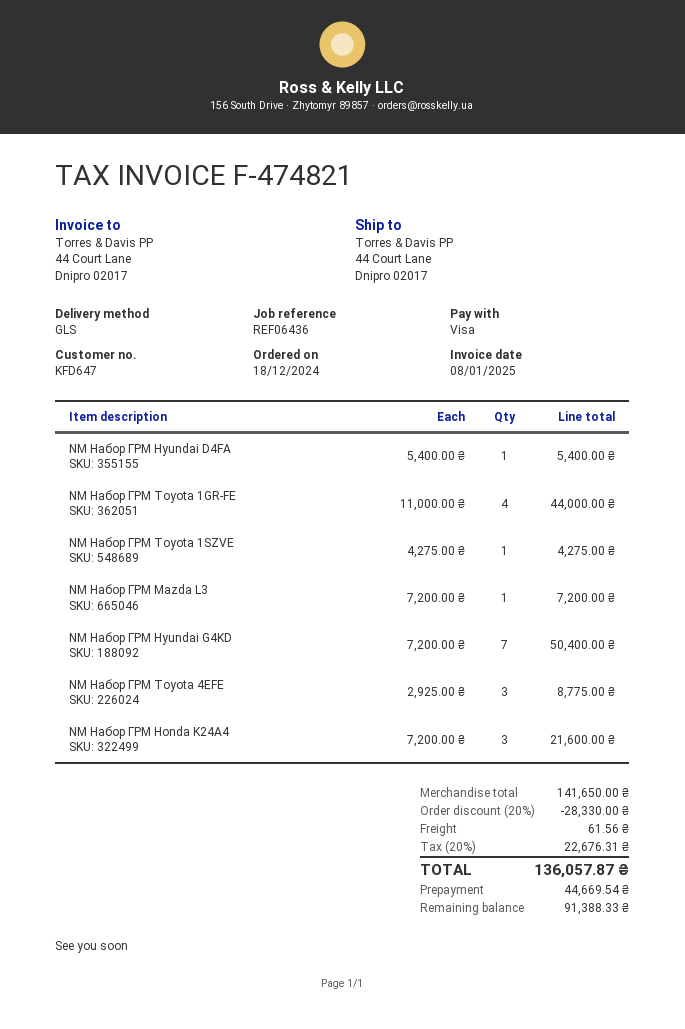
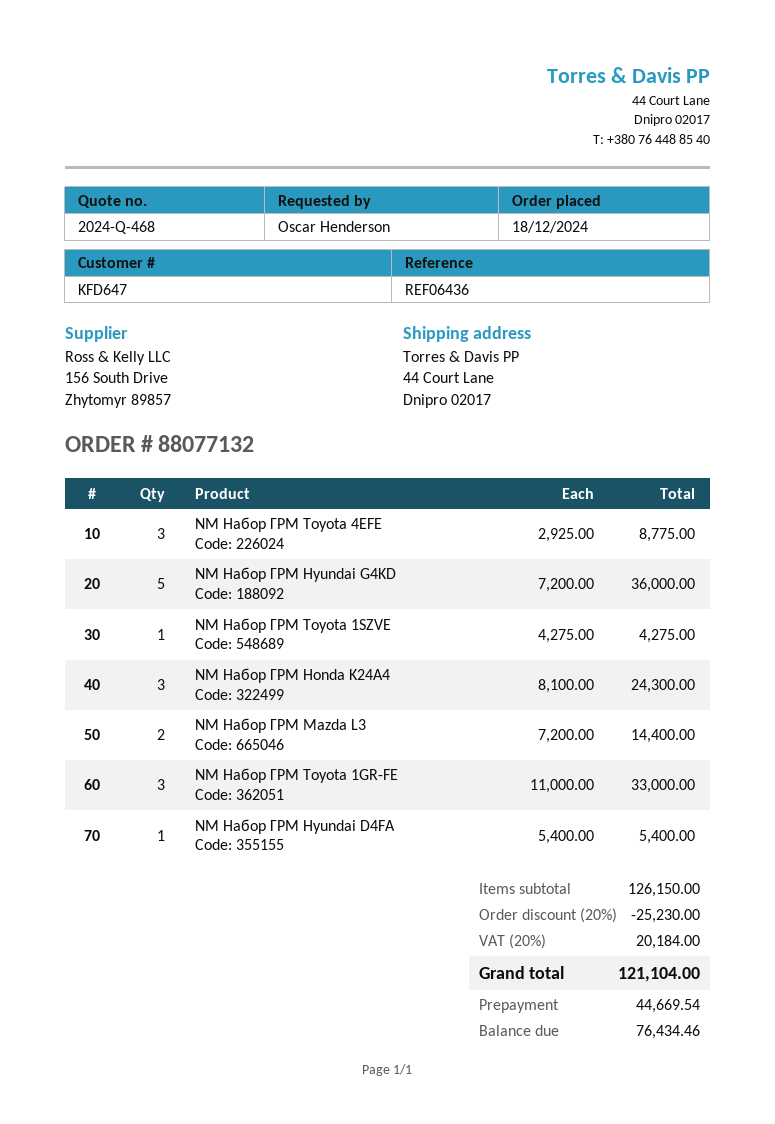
NM Набор ГРМ Toyota 1GR-FE: 4 x 11000.00 = 44000.00 -> 3 x 11000.00 = 33000.00
NM Набор ГРМ Mazda L3: 1 x 7200.00 = 7200.00 -> 2 x 7200.00 = 14400.00
NM Набор ГРМ Hyundai G4KD: 7 x 7200.00 = 50400.00 -> 5 x 7200.00 = 36000.00
NM Набор ГРМ Honda K24A4: 3 x 7200.00 = 21600.00 -> 3 x 8100.00 = 24300.00
subtotal: 141650.00 -> 126150.00
discount: 20% = 28330.00 -> 20% = 25230.00
shipping: 61.56 -> none
tax: 20% = 22676.31 -> 20% = 20184.00
total: 136057.87 -> 121104.00
balance: 91388.33 -> 76434.46

